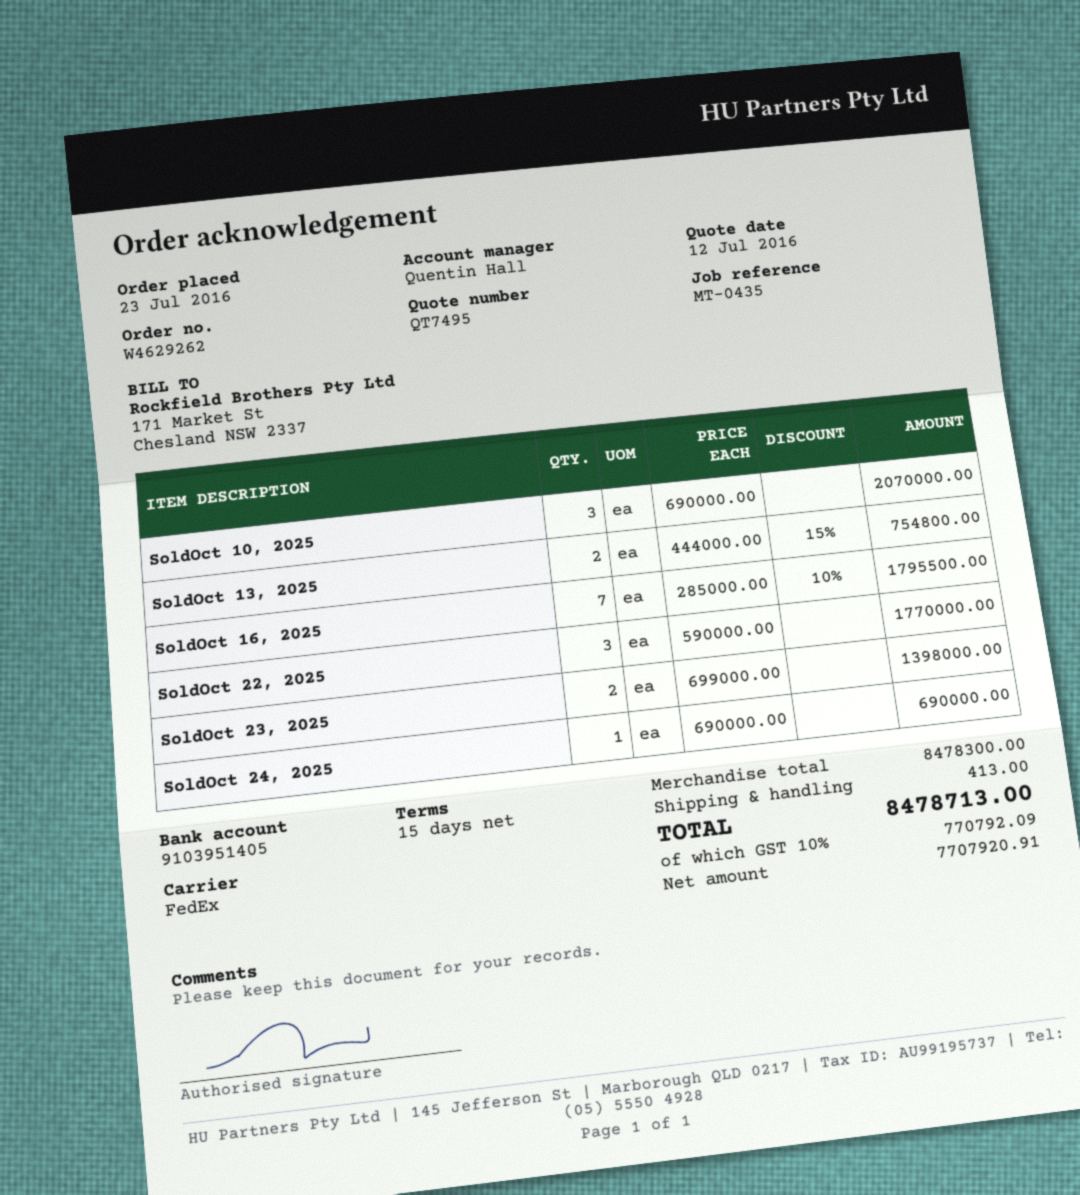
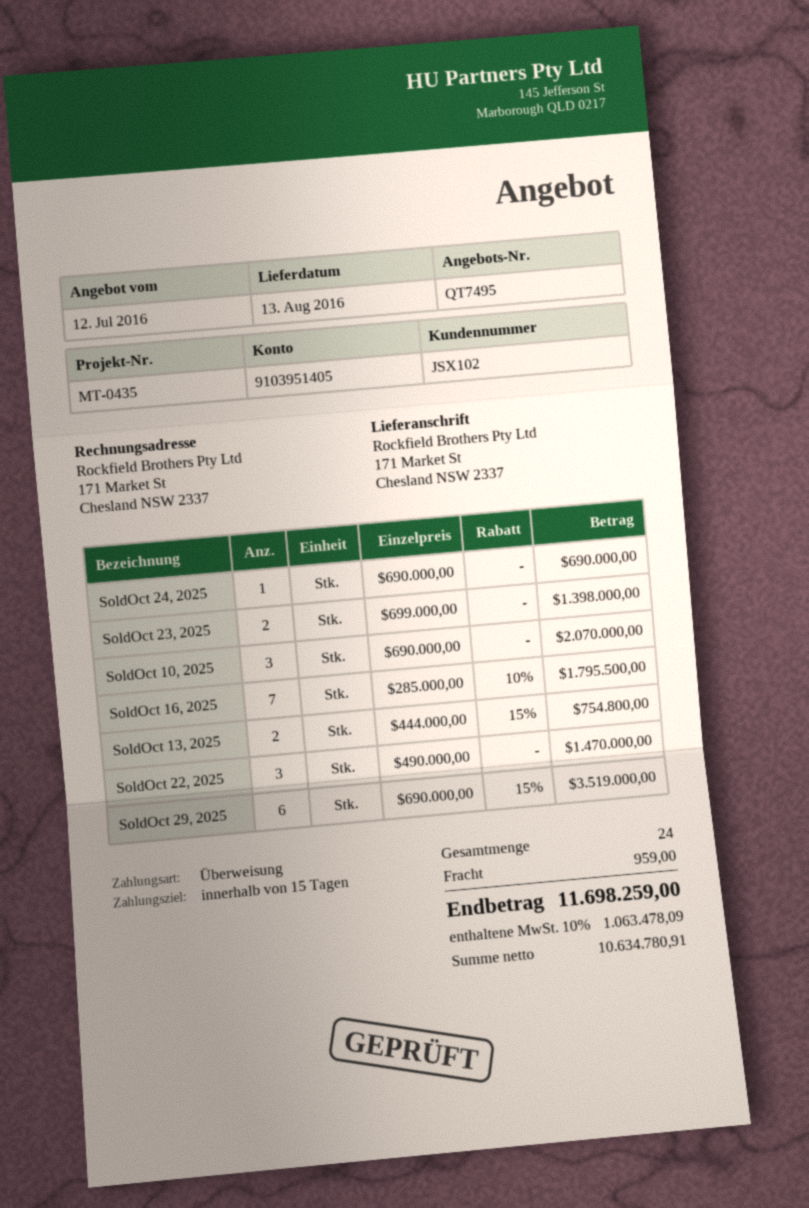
SoldOct 22, 2025: 3 x 590000.00 = 1770000.00 -> 3 x 490000.00 = 1470000.00
SoldOct 29, 2025: none -> 6 x 690000.00 - 15% = 3519000.00
shipping: 413.00 -> 959.00
net: 7707920.91 -> 10634780.91
tax: 10% = 770792.09 -> 10% = 1063478.09
total: 8478713.00 -> 11698259.00

